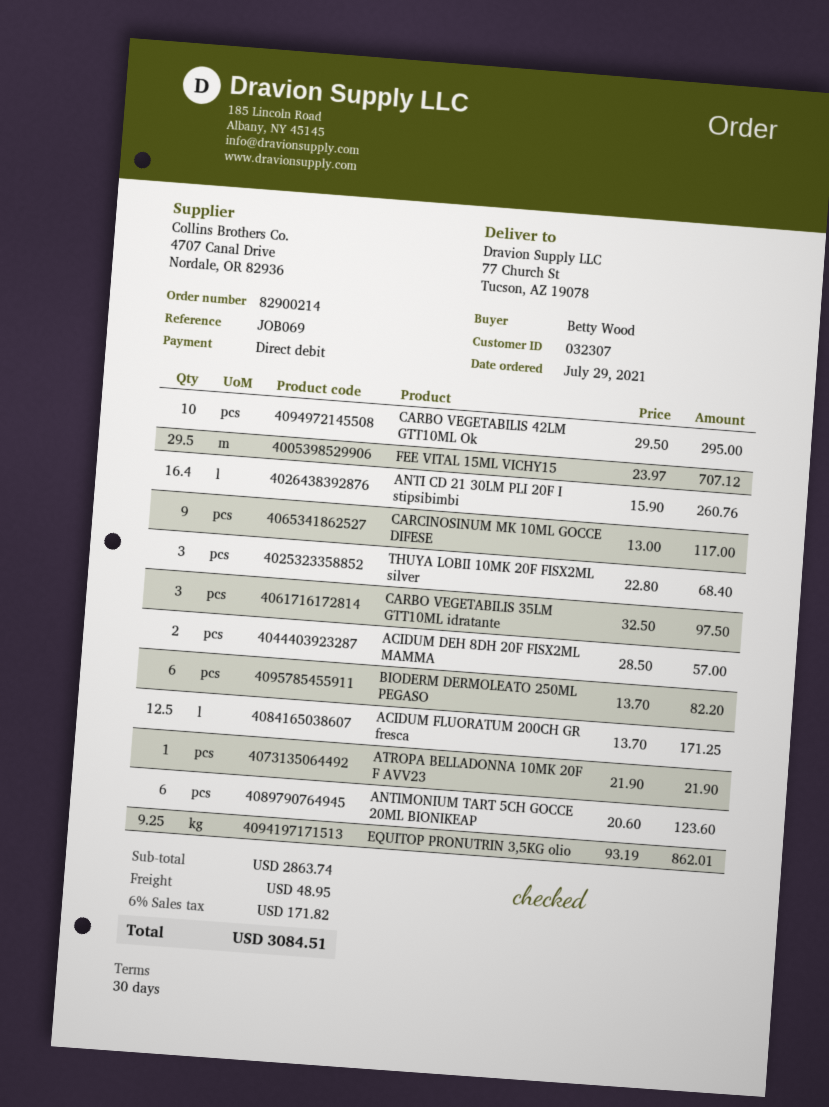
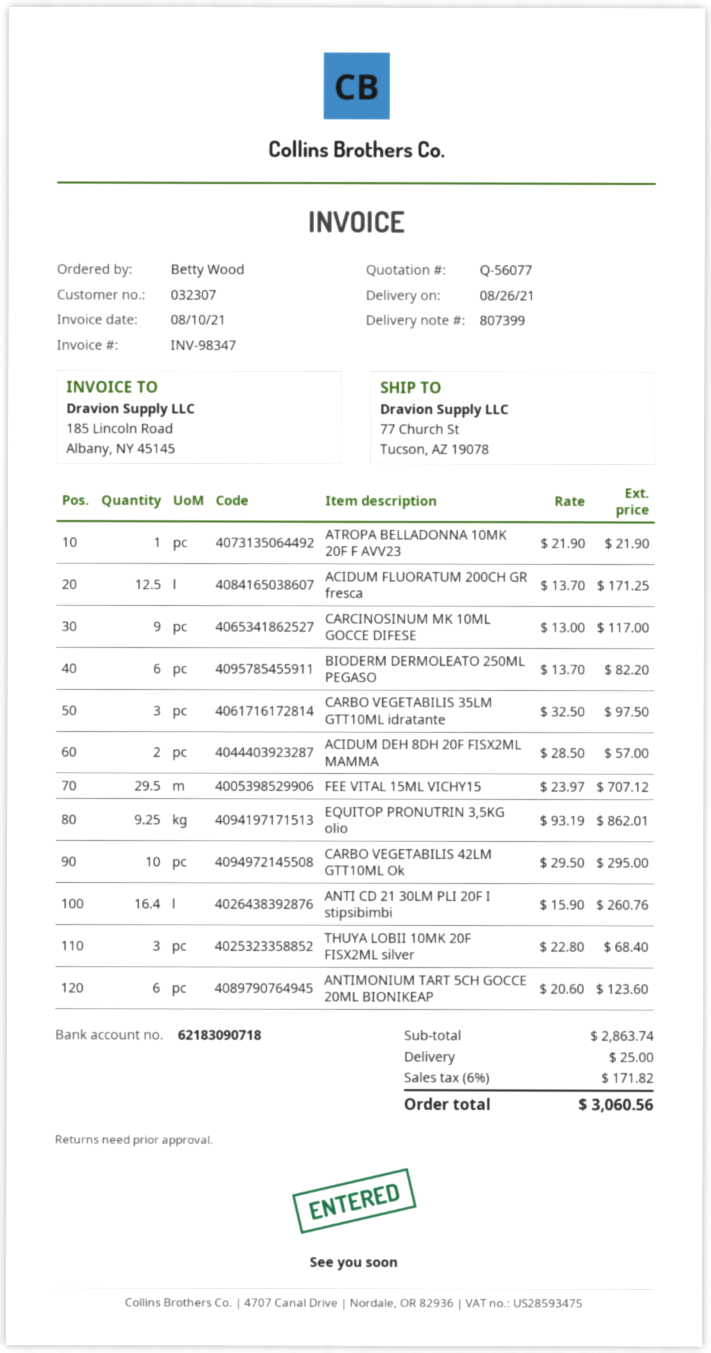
shipping: 48.95 -> 25.00
total: 3084.51 -> 3060.56

